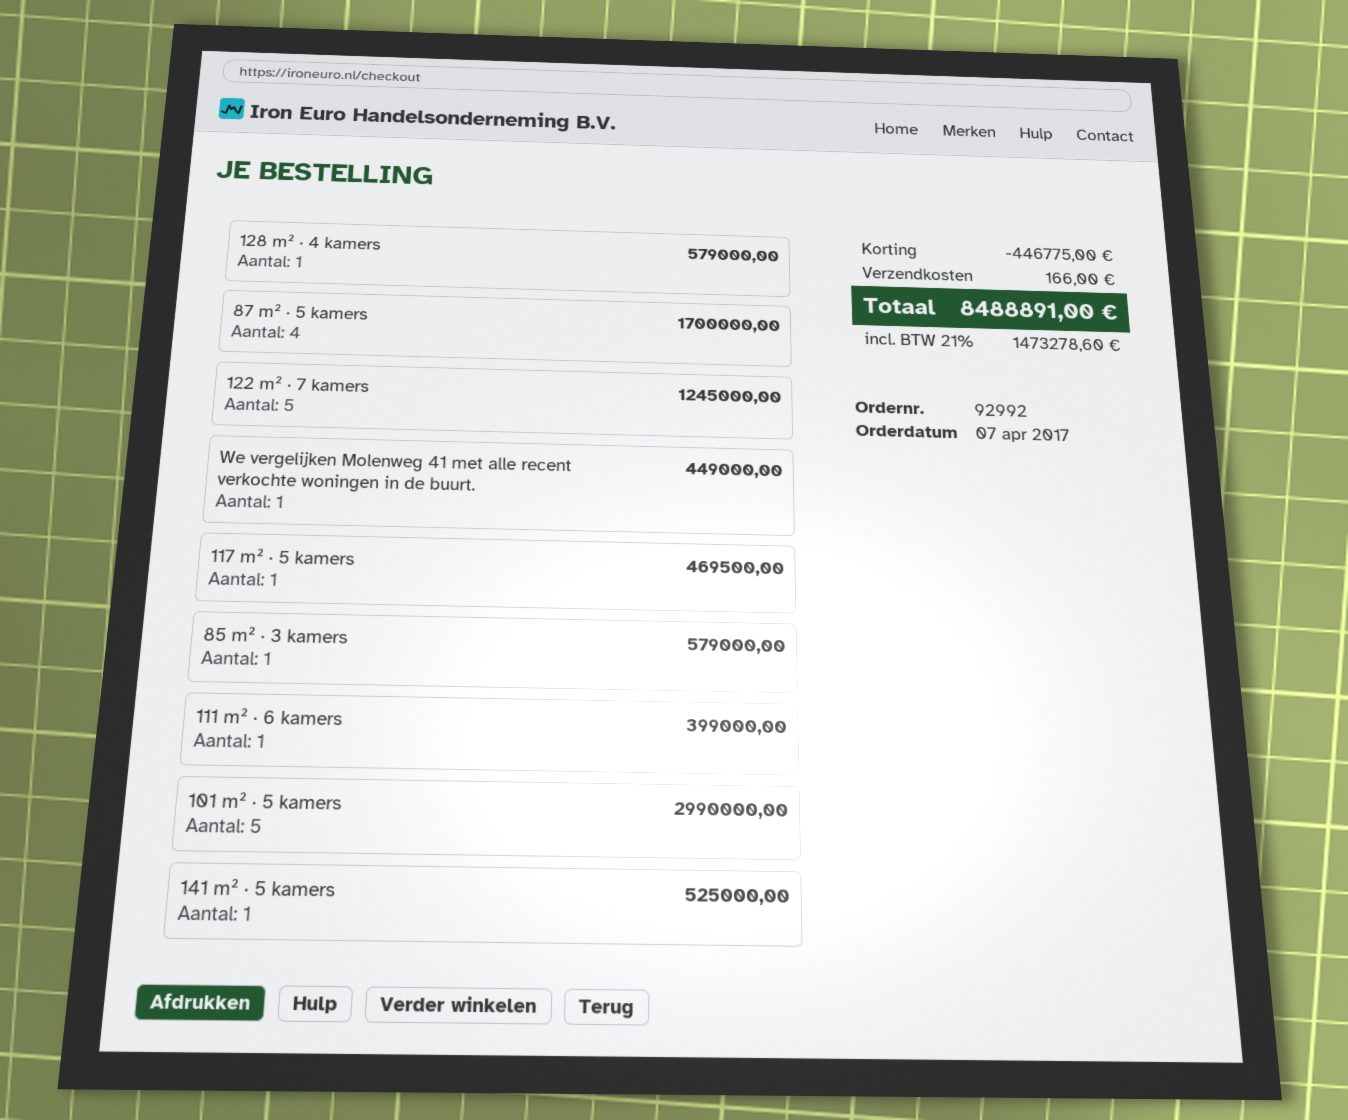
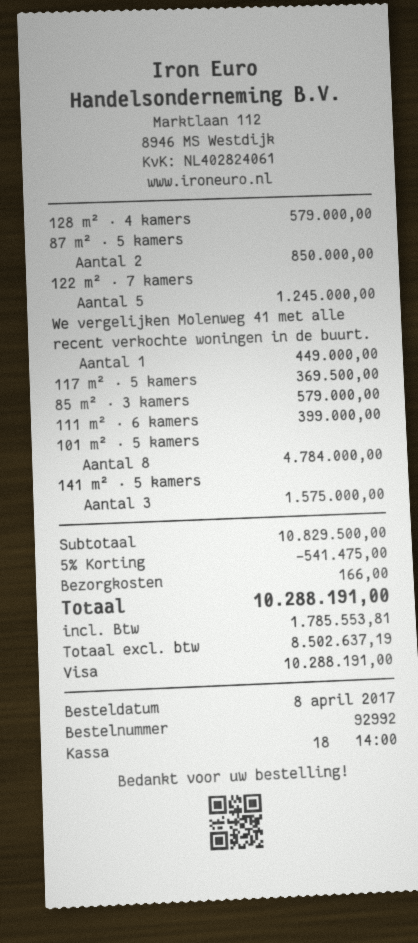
order date: 2017-04-07 -> 2017-04-08
87 m² · 5 kamers: 4 for 1700000.00 -> 2 for 850000.00
117 m² · 5 kamers: 1 for 469500.00 -> 1 for 369500.00
101 m² · 5 kamers: 5 for 2990000.00 -> 8 for 4784000.00
141 m² · 5 kamers: 1 for 525000.00 -> 3 for 1575000.00
discount: 446775.00 -> 541475.00
tax: 1473278.60 -> 1785553.81
total: 8488891.00 -> 10288191.00

